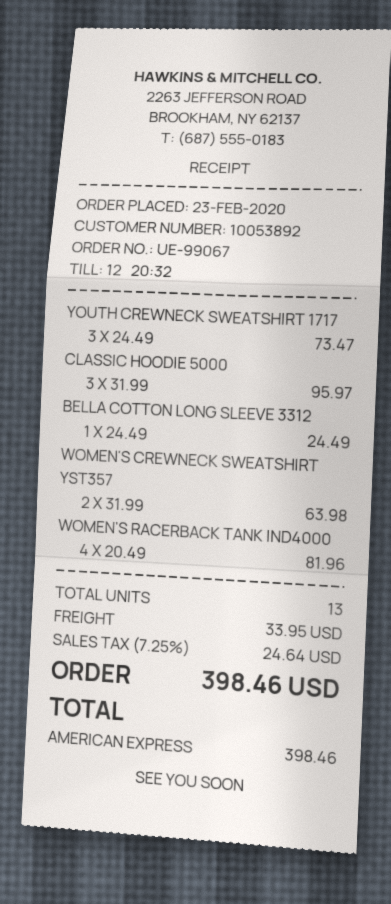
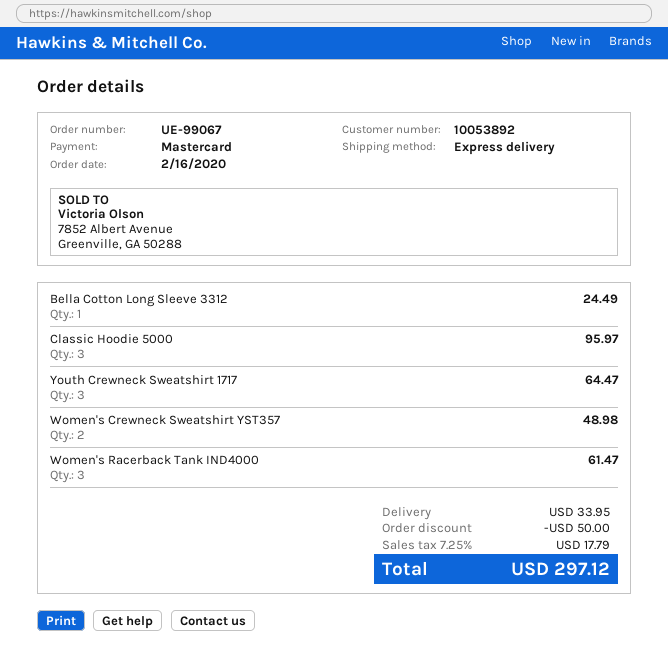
order date: 2020-02-23 -> 2020-02-16
payment method: American Express -> Mastercard
YOUTH CREWNECK SWEATSHIRT 1717: 3 for 73.47 -> 3 for 64.47
WOMEN'S CREWNECK SWEATSHIRT YST357: 2 for 63.98 -> 2 for 48.98
WOMEN'S RACERBACK TANK IND4000: 4 for 81.96 -> 3 for 61.47
discount: none -> 50.00
tax: 7.25% = 24.64 -> 7.25% = 17.79
total: 398.46 -> 297.12

